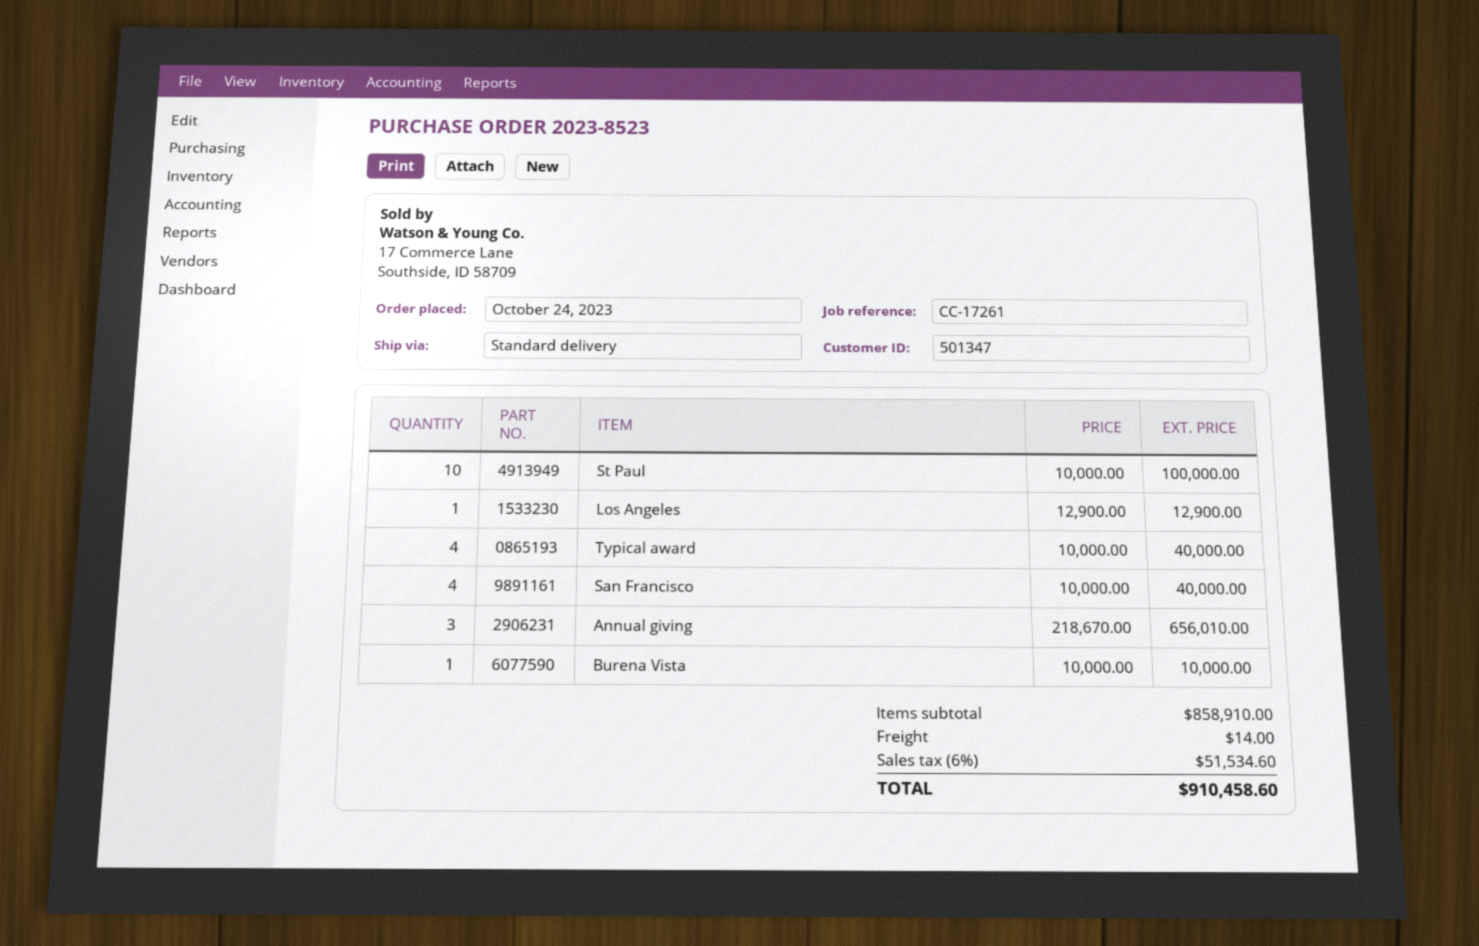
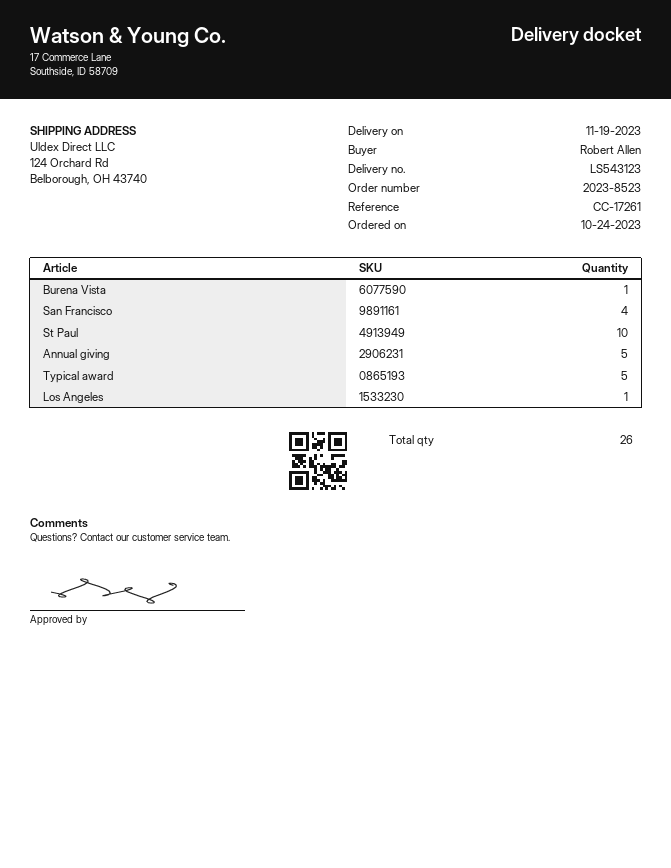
Typical award: 4 -> 5
Annual giving: 3 -> 5

